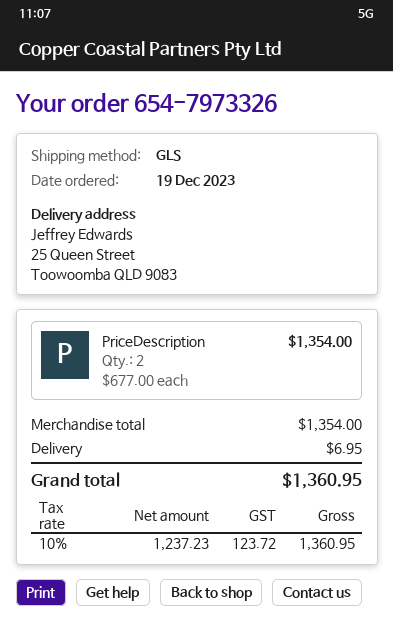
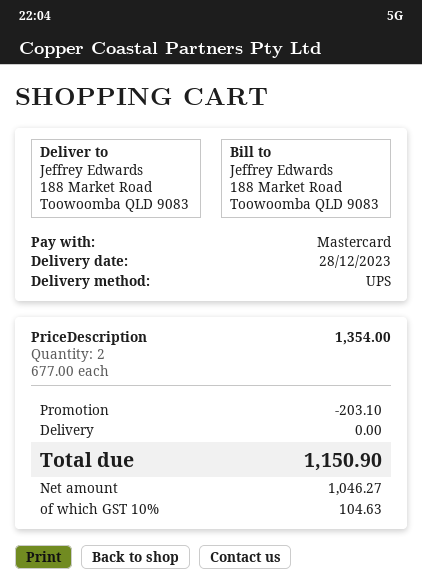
shipping method: GLS -> UPS
ship to: 25 Queen Street, Toowoomba QLD 9083 -> 188 Market Road, Toowoomba QLD 9083
discount: none -> 203.10
shipping: 6.95 -> 0.00
net: 1237.23 -> 1046.27
tax: 10% = 123.72 -> 10% = 104.63
total: 1360.95 -> 1150.90

